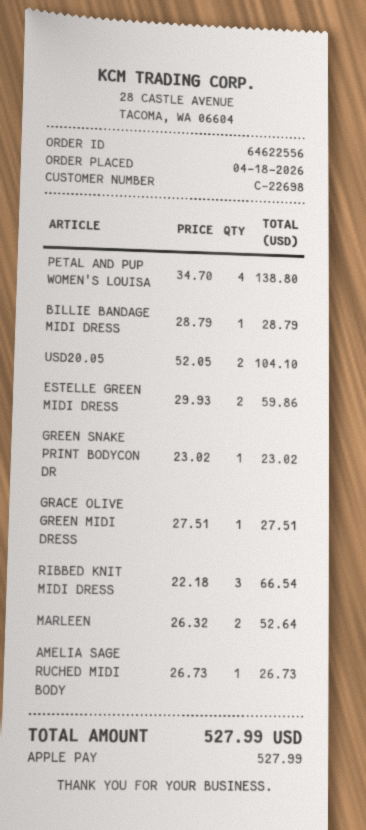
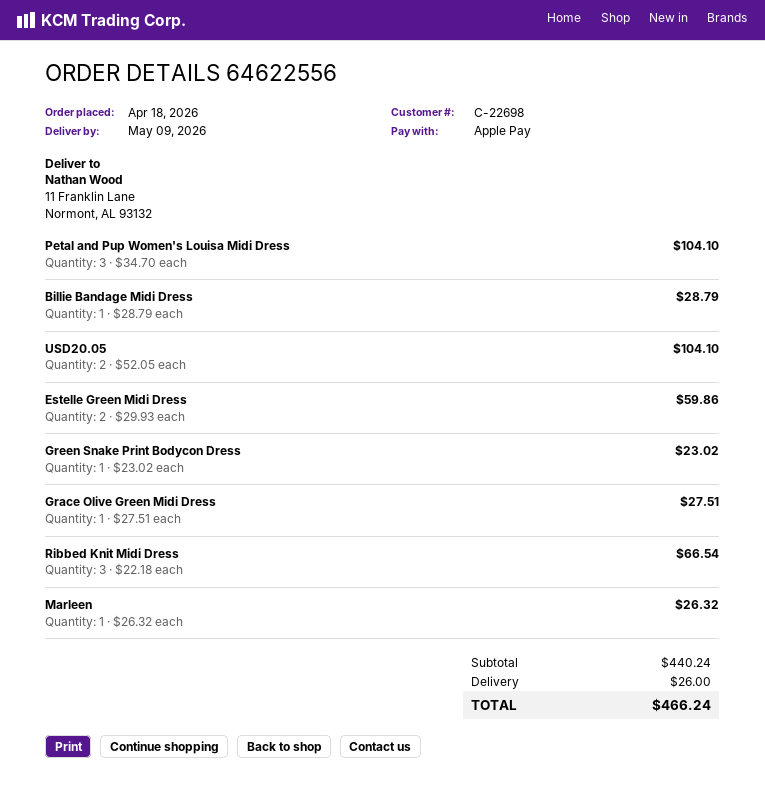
PETAL AND PUP WOMEN'S LOUISA: 4 x 34.70 = 138.80 -> 3 x 34.70 = 104.10
MARLEEN: 2 x 26.32 = 52.64 -> 1 x 26.32 = 26.32
AMELIA SAGE RUCHED MIDI BODY: 1 x 26.73 = 26.73 -> none
shipping: none -> 26.00
total: 527.99 -> 466.24

